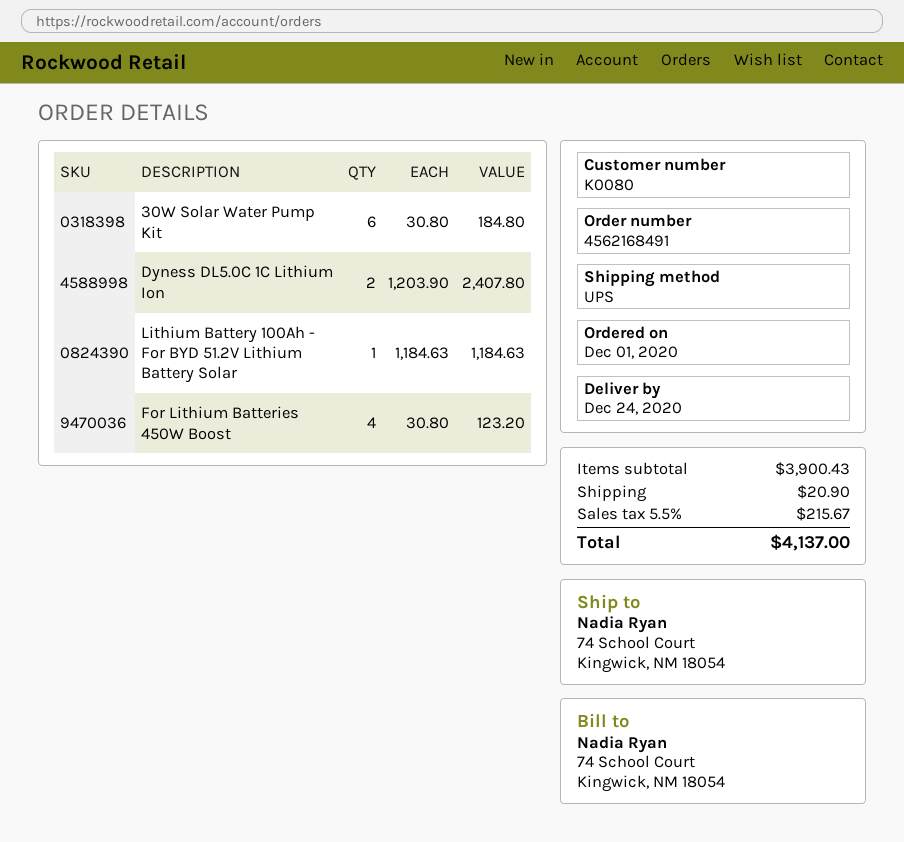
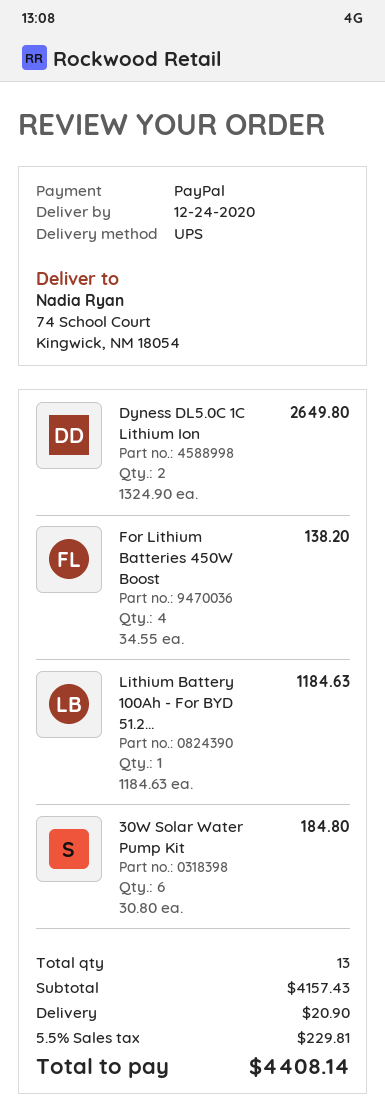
Dyness DL5.0C 1C Lithium Ion: 2 x 1203.90 = 2407.80 -> 2 x 1324.90 = 2649.80
For Lithium Batteries 450W Boost: 4 x 30.80 = 123.20 -> 4 x 34.55 = 138.20
subtotal: 3900.43 -> 4157.43
tax: 5.5% = 215.67 -> 5.5% = 229.81
total: 4137.00 -> 4408.14

